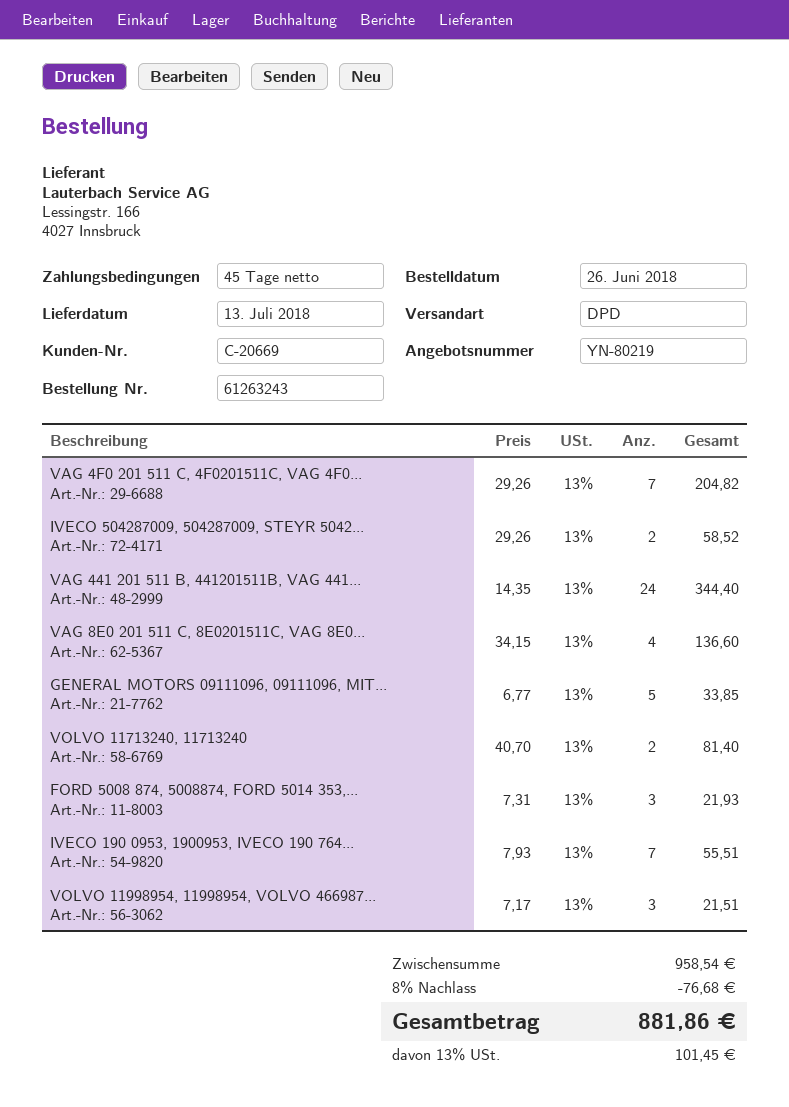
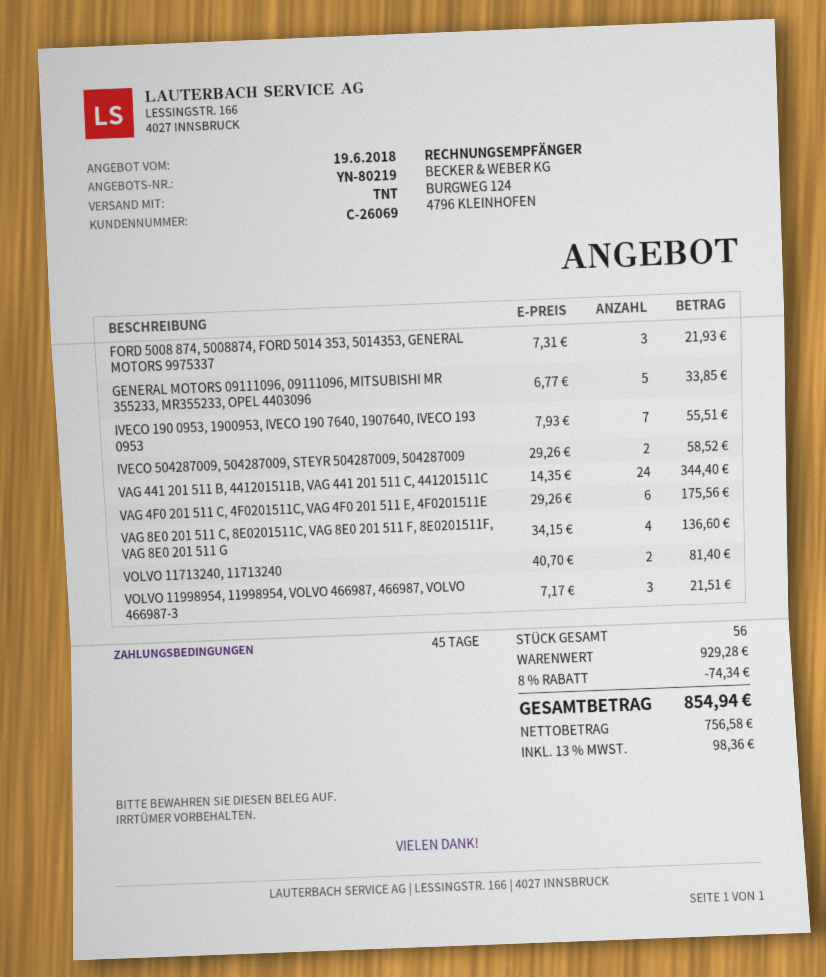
customer number: C-20669 -> C-26069
shipping method: DPD -> TNT
VAG 4F0 201 511 C, 4F0201511C, VAG 4F0...: 7 x 29.26 = 204.82 -> 6 x 29.26 = 175.56
subtotal: 958.54 -> 929.28
discount: 8% = 76.68 -> 8% = 74.34
tax: 13% = 101.45 -> 13% = 98.36
total: 881.86 -> 854.94

